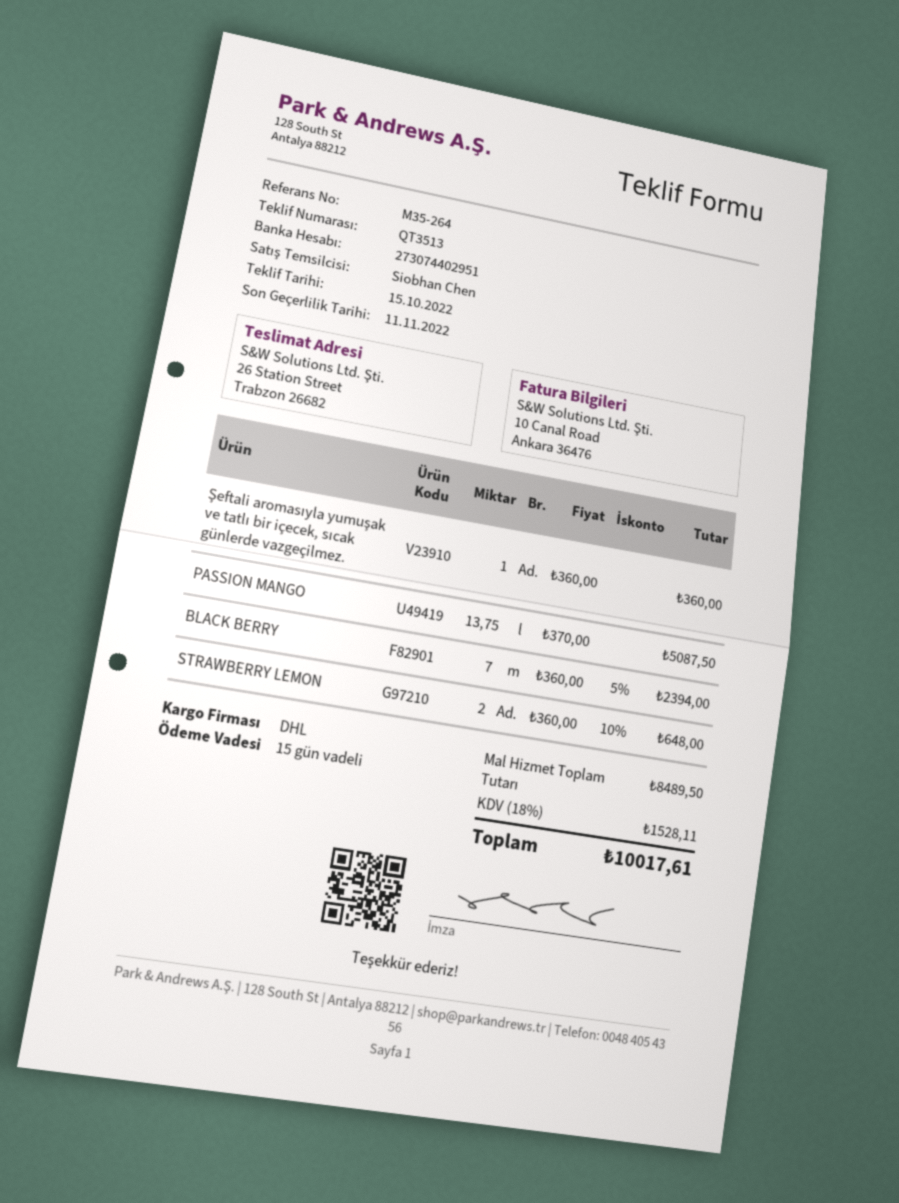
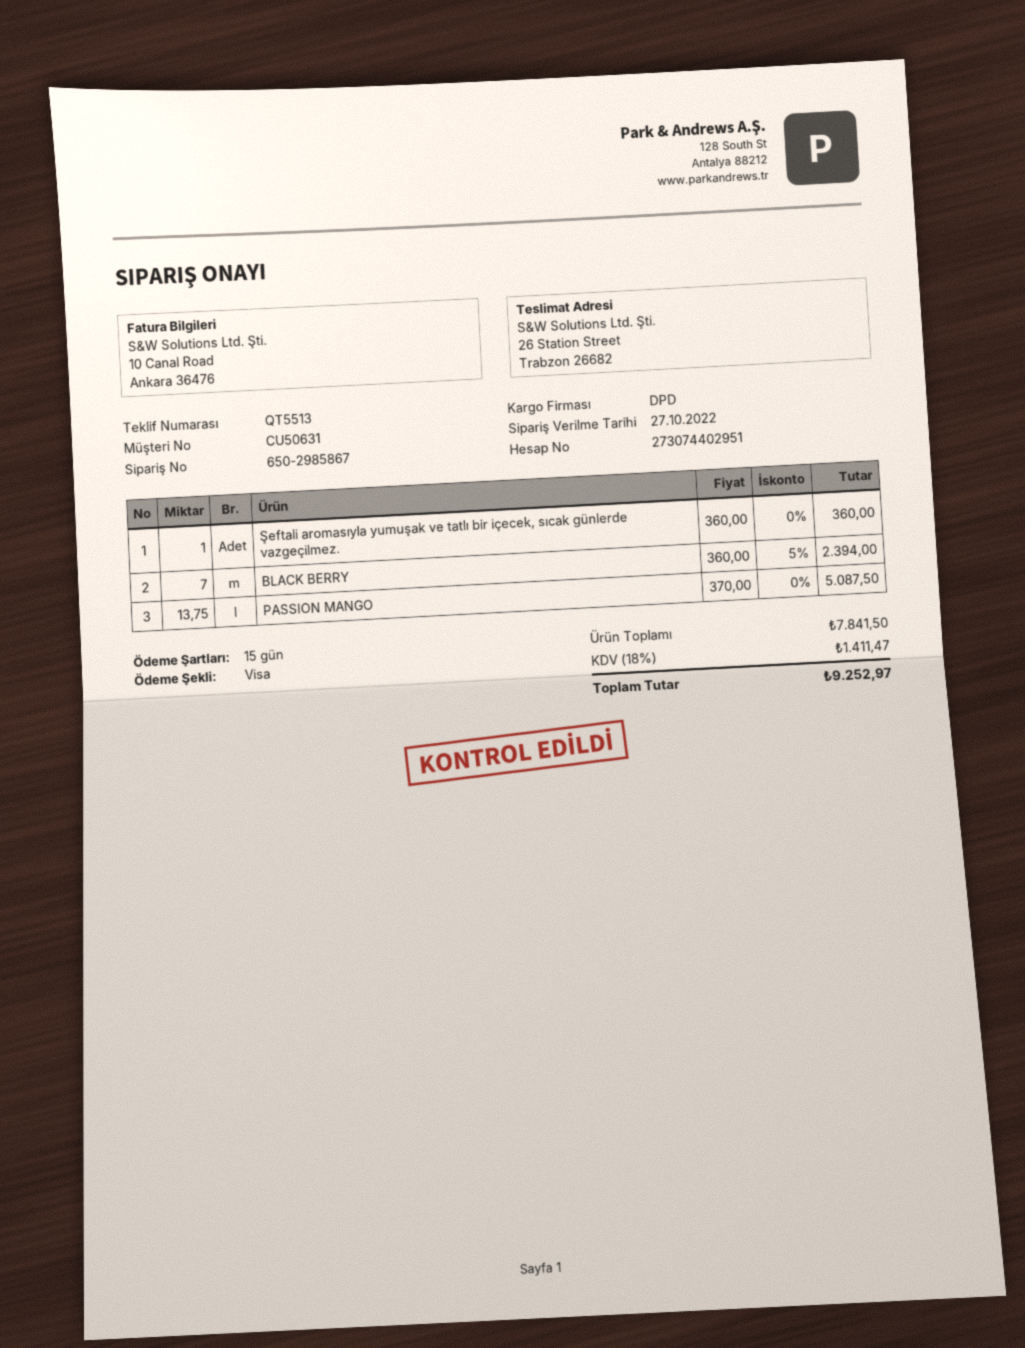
quote number: QT3513 -> QT5513
shipping method: DHL -> DPD
STRAWBERRY LEMON: 2 x 360.00 - 10% = 648.00 -> none
subtotal: 8489.50 -> 7841.50
tax: 18% = 1528.11 -> 18% = 1411.47
total: 10017.61 -> 9252.97

